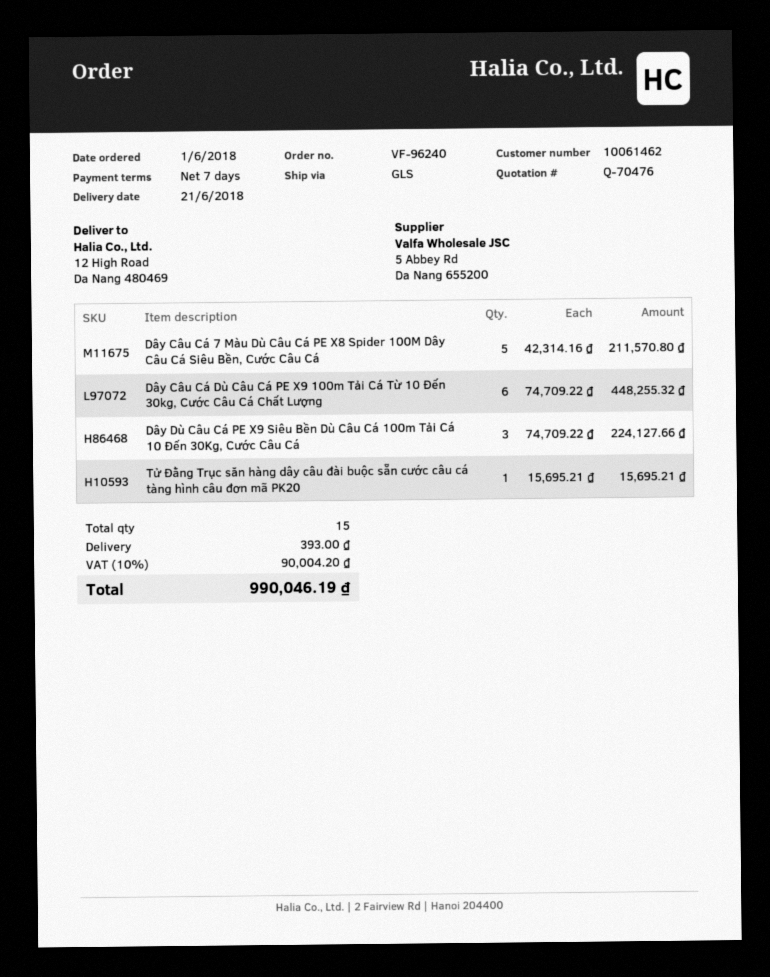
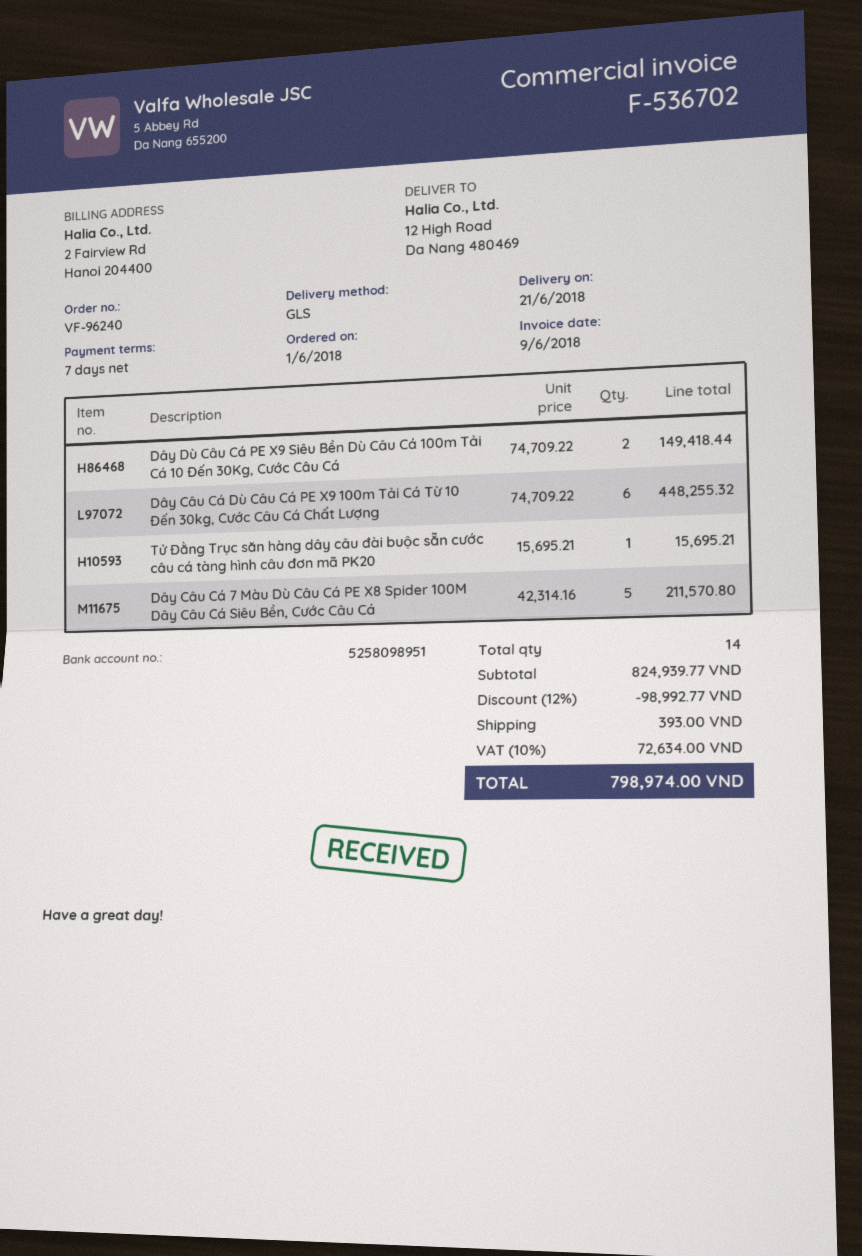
Dây Dù Câu Cá PE X9 Siêu Bền Dù Câu Cá 100m Tải Cá 10 Đến 30Kg, Cước Câu Cá: 3 x 74709.22 = 224127.66 -> 2 x 74709.22 = 149418.44
total quantity: 15 -> 14
discount: none -> 12% = 98992.77
tax: 10% = 90004.20 -> 10% = 72634.00
total: 990046.19 -> 798974.00

